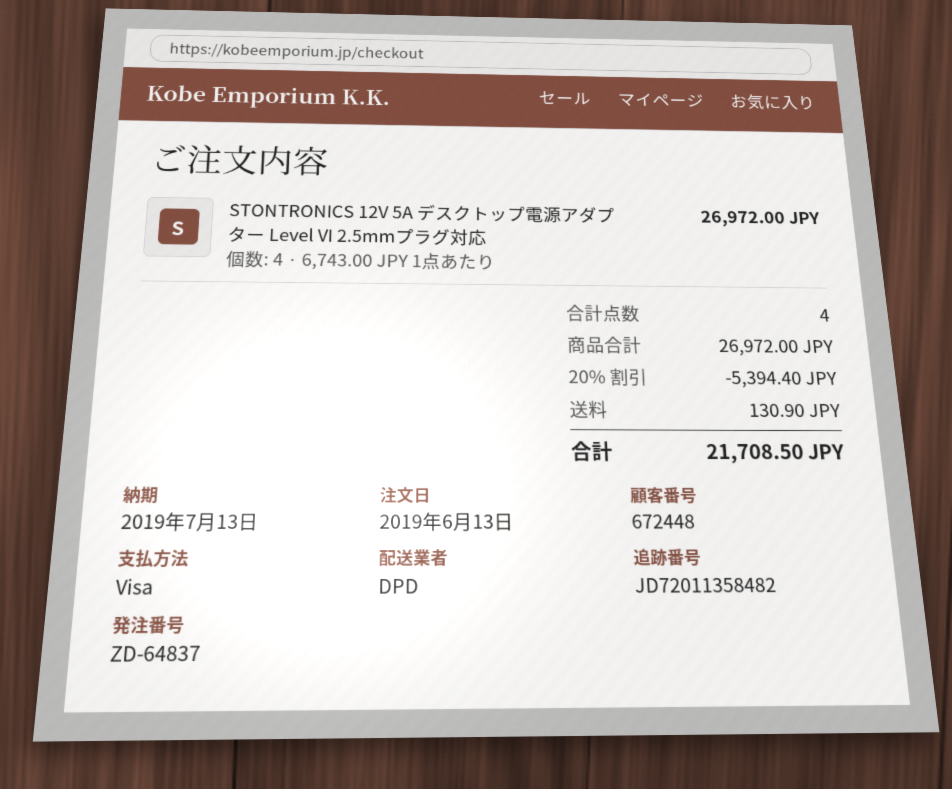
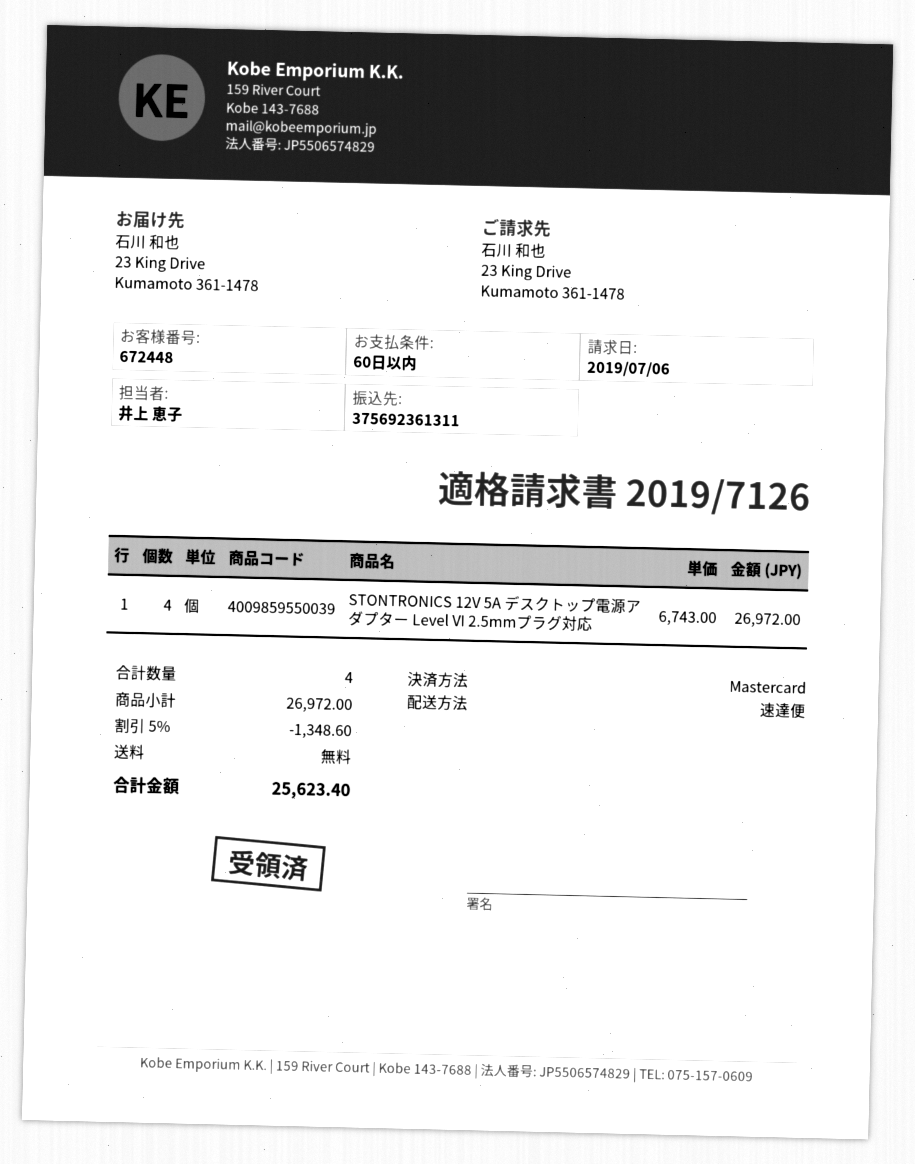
payment method: Visa -> Mastercard
shipping method: DPD -> express
discount: 20% = 5394.40 -> 5% = 1348.60
shipping: 130.90 -> 0.00
total: 21708.50 -> 25623.40

